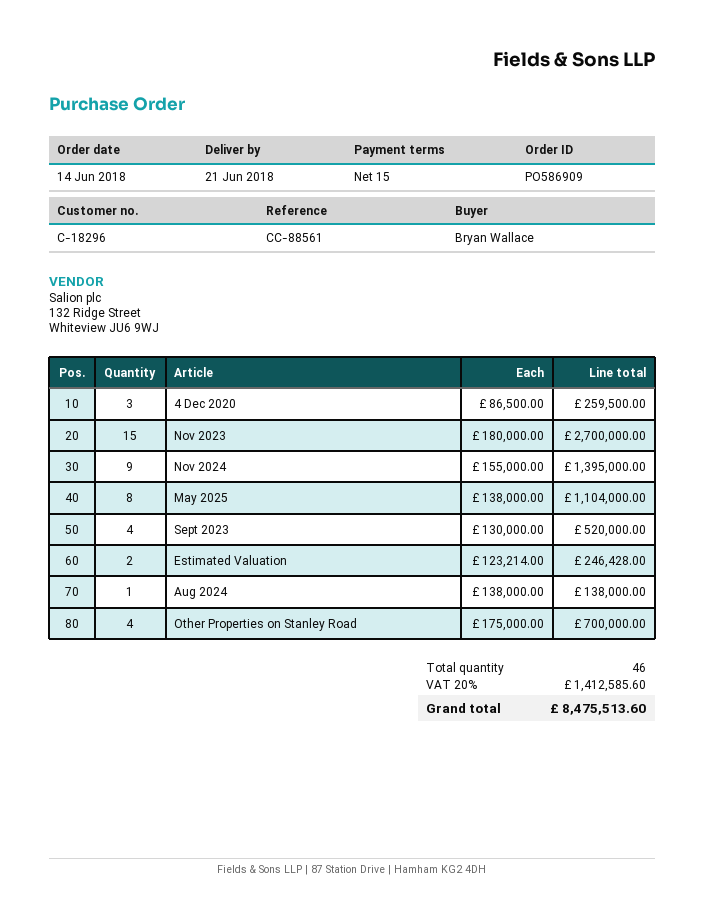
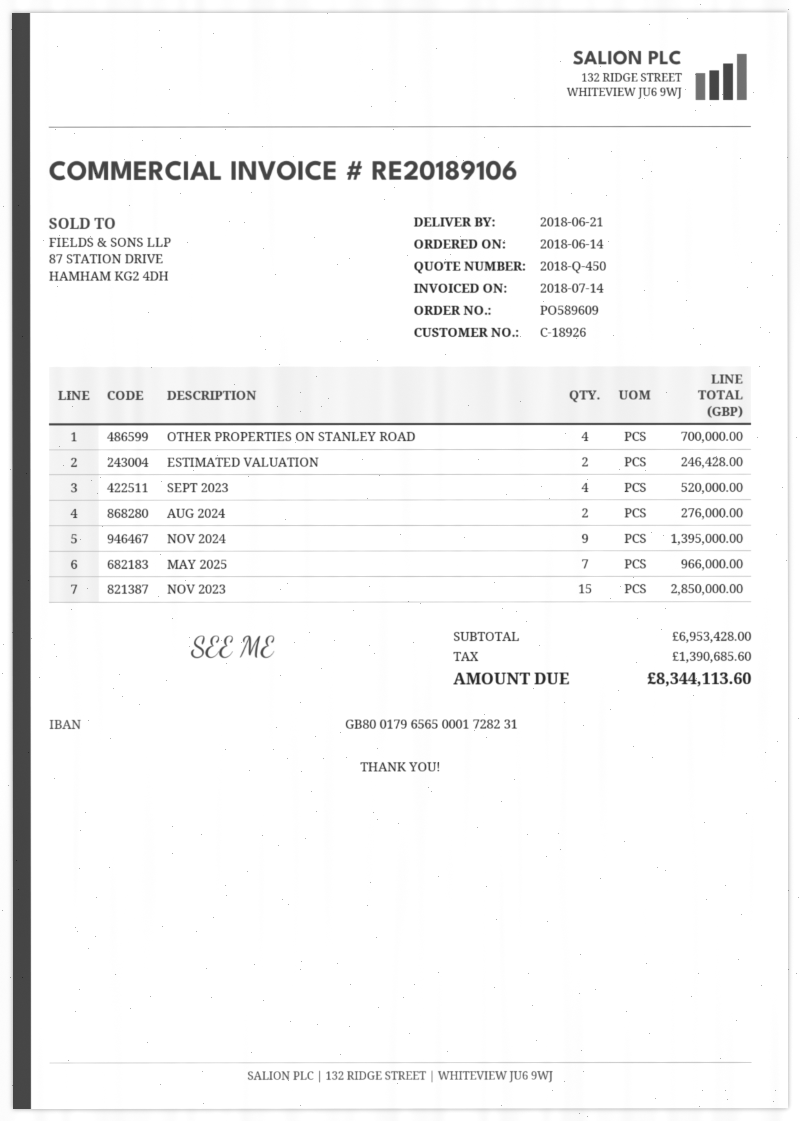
order number: PO586909 -> PO589609
customer number: C-18296 -> C-18926
4 Dec 2020: 3 for 259500.00 -> none
Nov 2023: 15 for 2700000.00 -> 15 for 2850000.00
May 2025: 8 for 1104000.00 -> 7 for 966000.00
Aug 2024: 1 for 138000.00 -> 2 for 276000.00
tax: 1412585.60 -> 1390685.60
total: 8475513.60 -> 8344113.60

